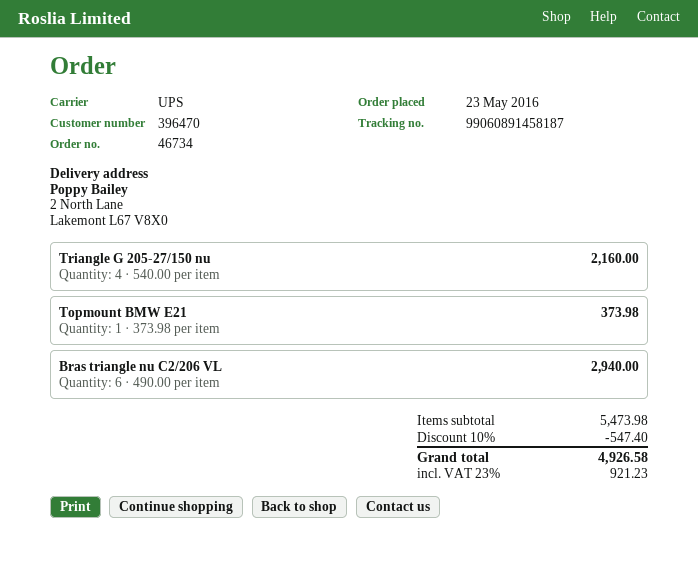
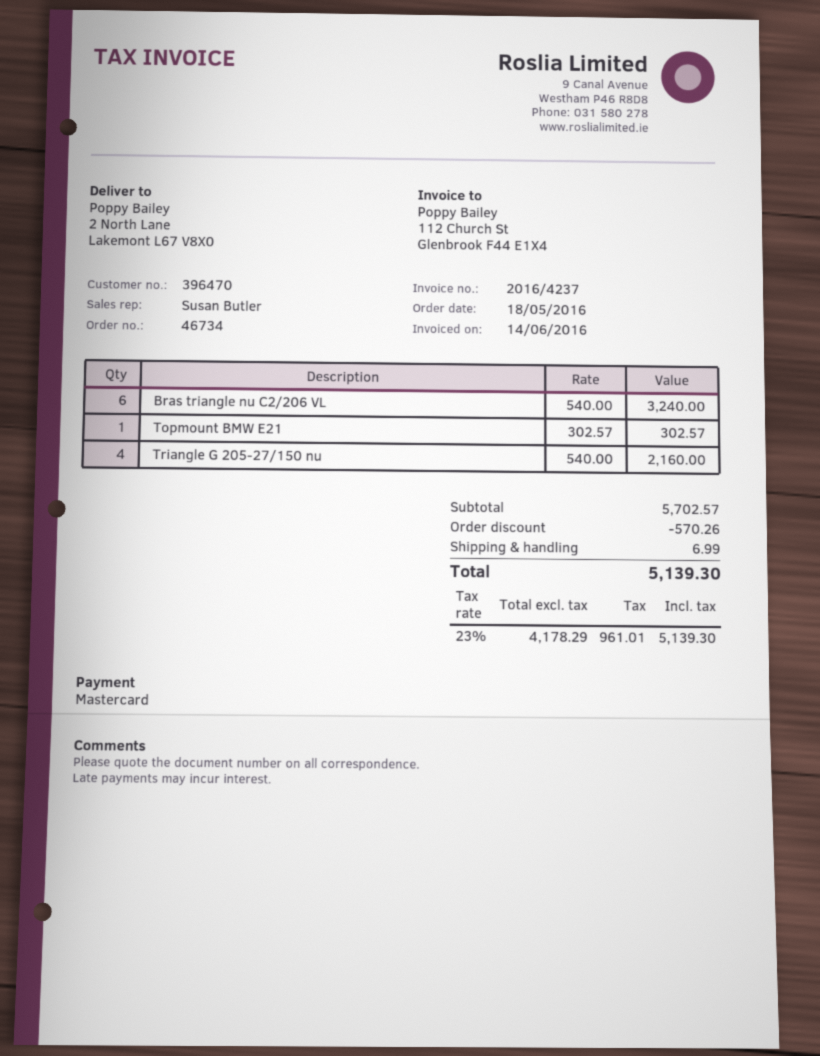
order date: 2016-05-23 -> 2016-05-18
Topmount BMW E21: 1 x 373.98 = 373.98 -> 1 x 302.57 = 302.57
Bras triangle nu C2/206 VL: 6 x 490.00 = 2940.00 -> 6 x 540.00 = 3240.00
subtotal: 5473.98 -> 5702.57
discount: 547.40 -> 570.26
shipping: none -> 6.99
tax: 23% = 921.23 -> 23% = 961.01
total: 4926.58 -> 5139.30

